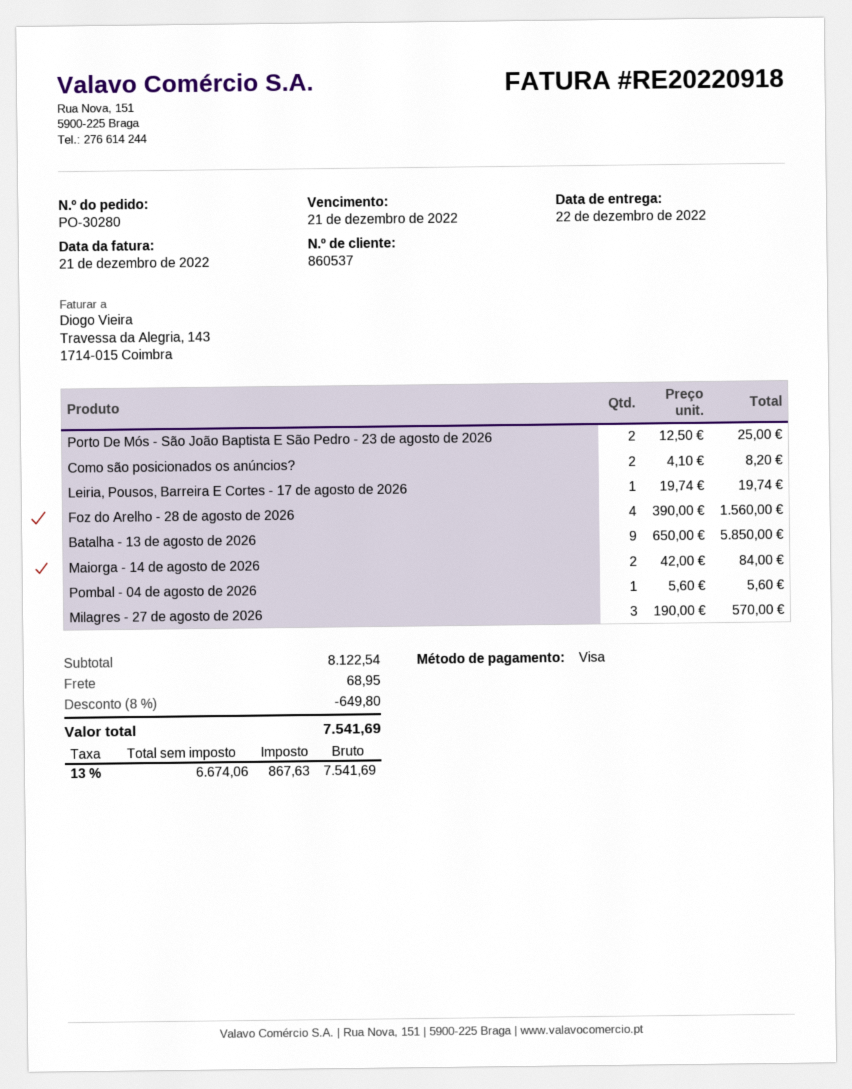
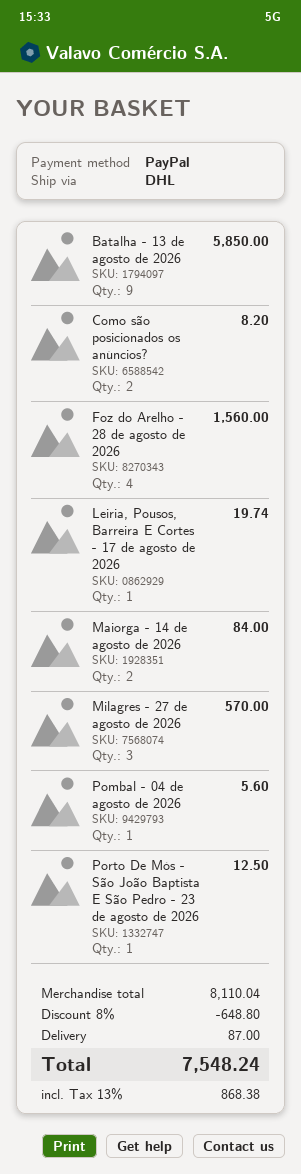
payment method: Visa -> PayPal
Porto De Mós - São João Baptista E São Pedro - 23 de agosto de 2026: 2 for 25.00 -> 1 for 12.50
subtotal: 8122.54 -> 8110.04
discount: 8% = 649.80 -> 8% = 648.80
shipping: 68.95 -> 87.00
tax: 13% = 867.63 -> 13% = 868.38
total: 7541.69 -> 7548.24

